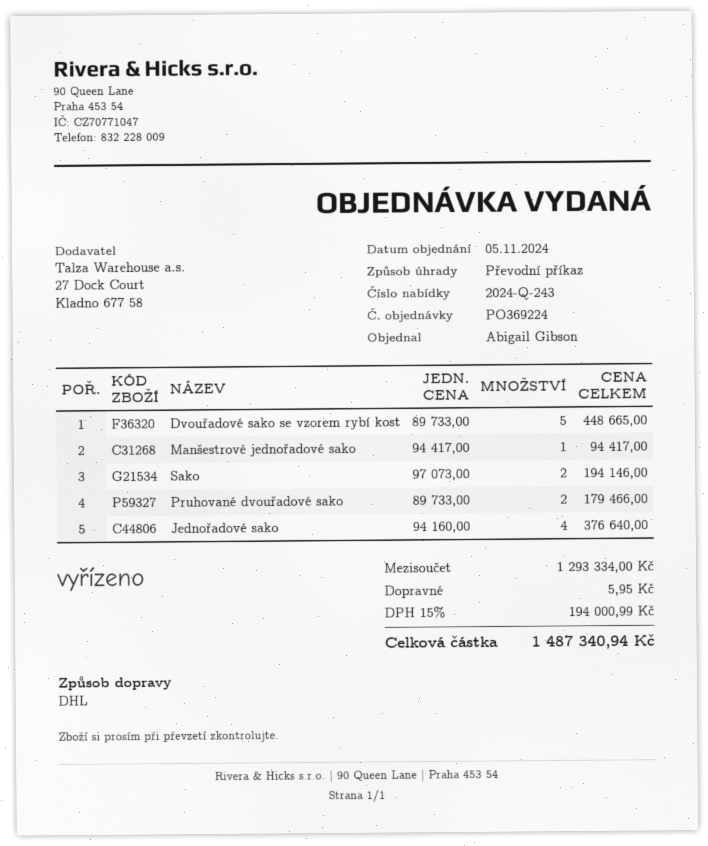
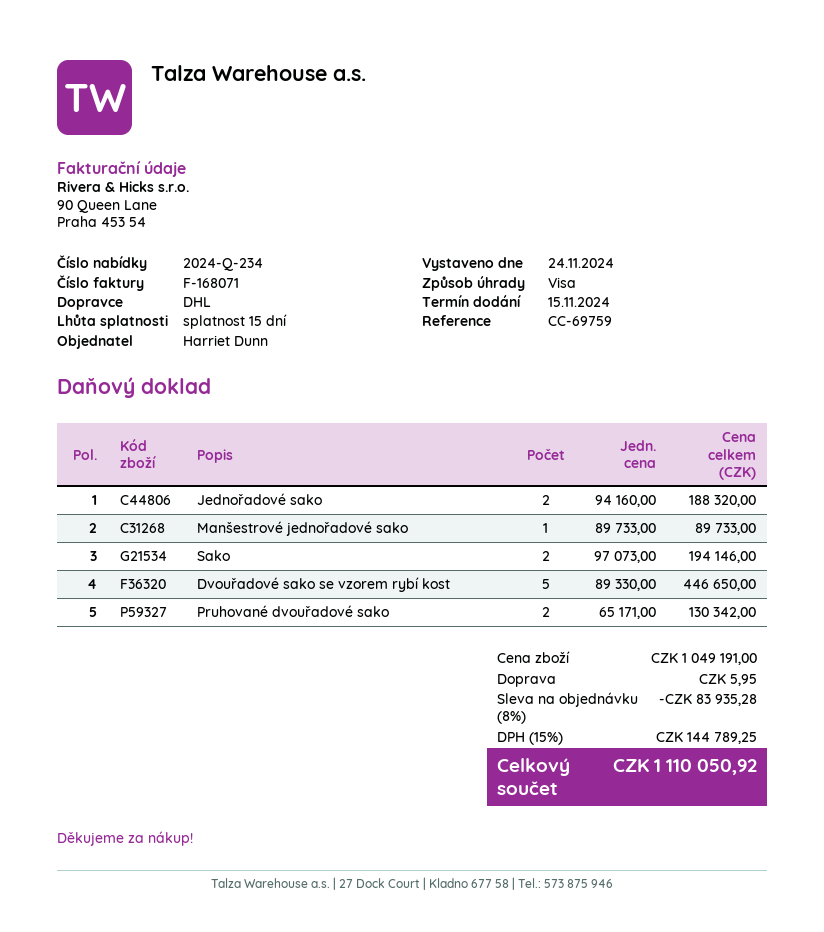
quote number: 2024-Q-243 -> 2024-Q-234
ordered by: Abigail Gibson -> Harriet Dunn
payment method: bank transfer -> Visa
Dvouřadové sako se vzorem rybí kost: 5 x 89733.00 = 448665.00 -> 5 x 89330.00 = 446650.00
Manšestrové jednořadové sako: 1 x 94417.00 = 94417.00 -> 1 x 89733.00 = 89733.00
Pruhované dvouřadové sako: 2 x 89733.00 = 179466.00 -> 2 x 65171.00 = 130342.00
Jednořadové sako: 4 x 94160.00 = 376640.00 -> 2 x 94160.00 = 188320.00
subtotal: 1293334.00 -> 1049191.00
discount: none -> 8% = 83935.28
tax: 15% = 194000.99 -> 15% = 144789.25
total: 1487340.94 -> 1110050.92

